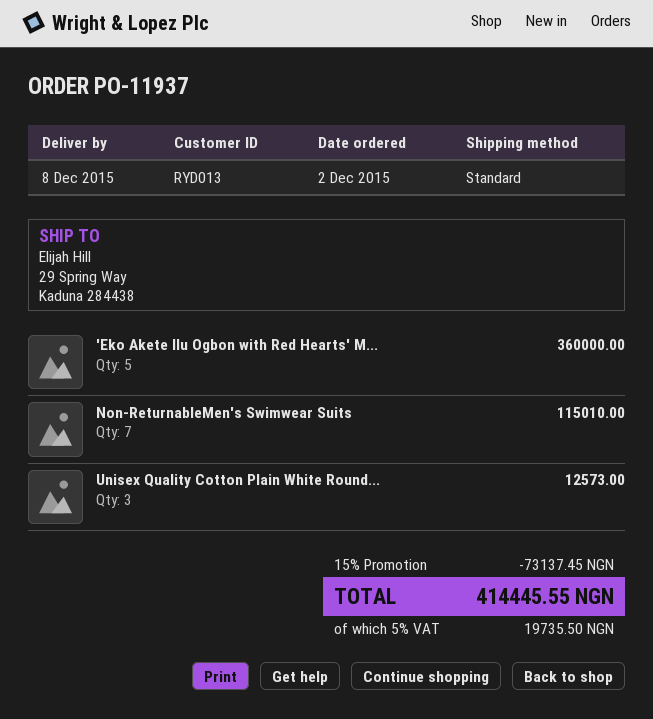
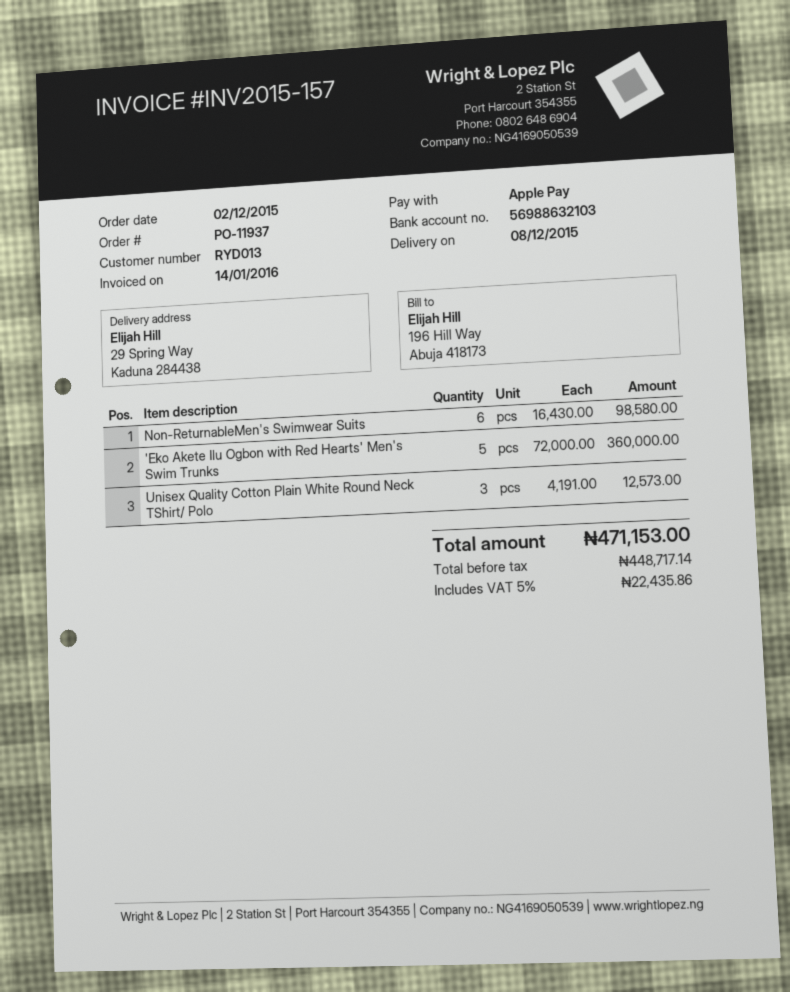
Non-ReturnableMen's Swimwear Suits: 7 for 115010.00 -> 6 for 98580.00
discount: 15% = 73137.45 -> none
tax: 5% = 19735.50 -> 5% = 22435.86
total: 414445.55 -> 471153.00

